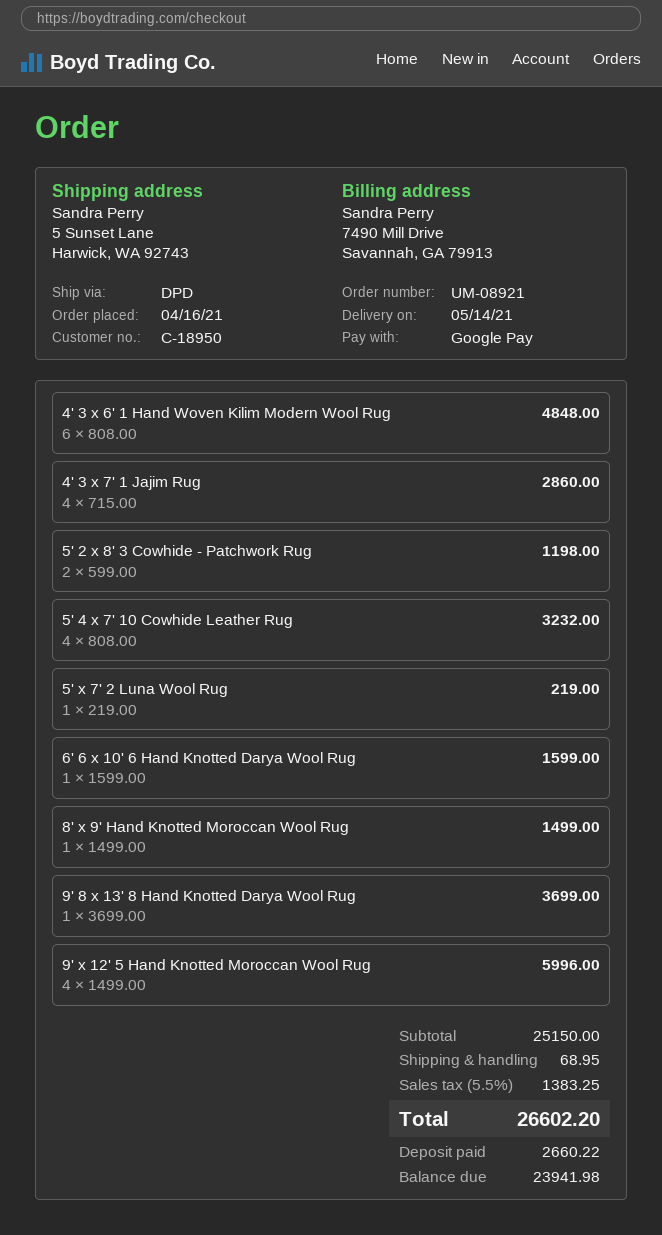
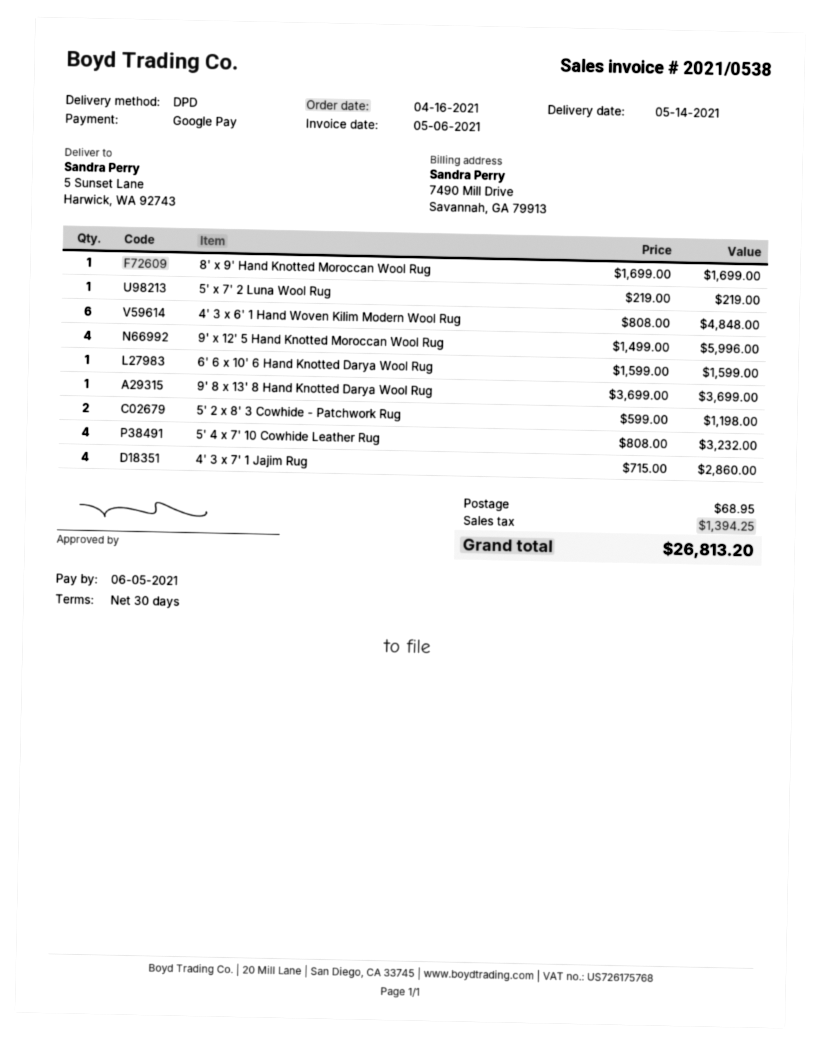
8' x 9' Hand Knotted Moroccan Wool Rug: 1 x 1499.00 = 1499.00 -> 1 x 1699.00 = 1699.00
tax: 1383.25 -> 1394.25
total: 26602.20 -> 26813.20

